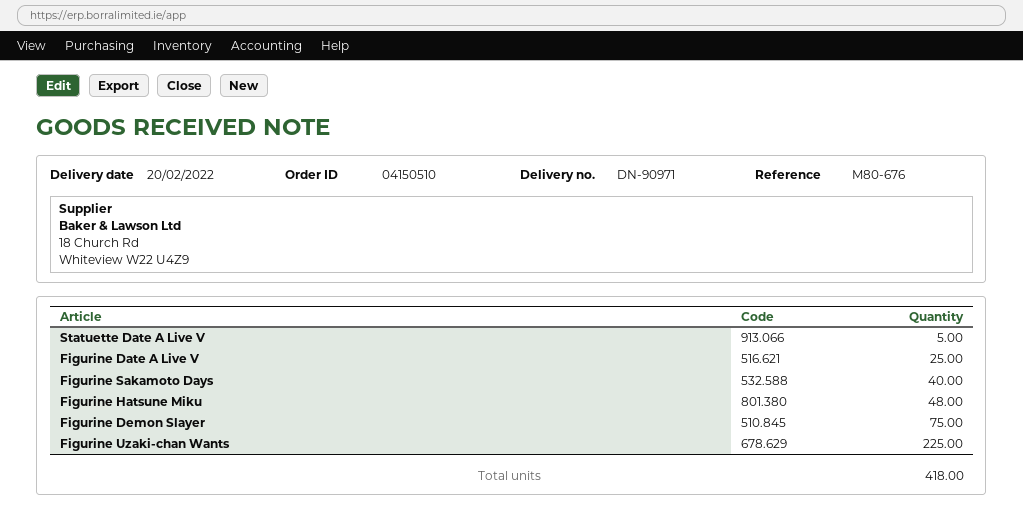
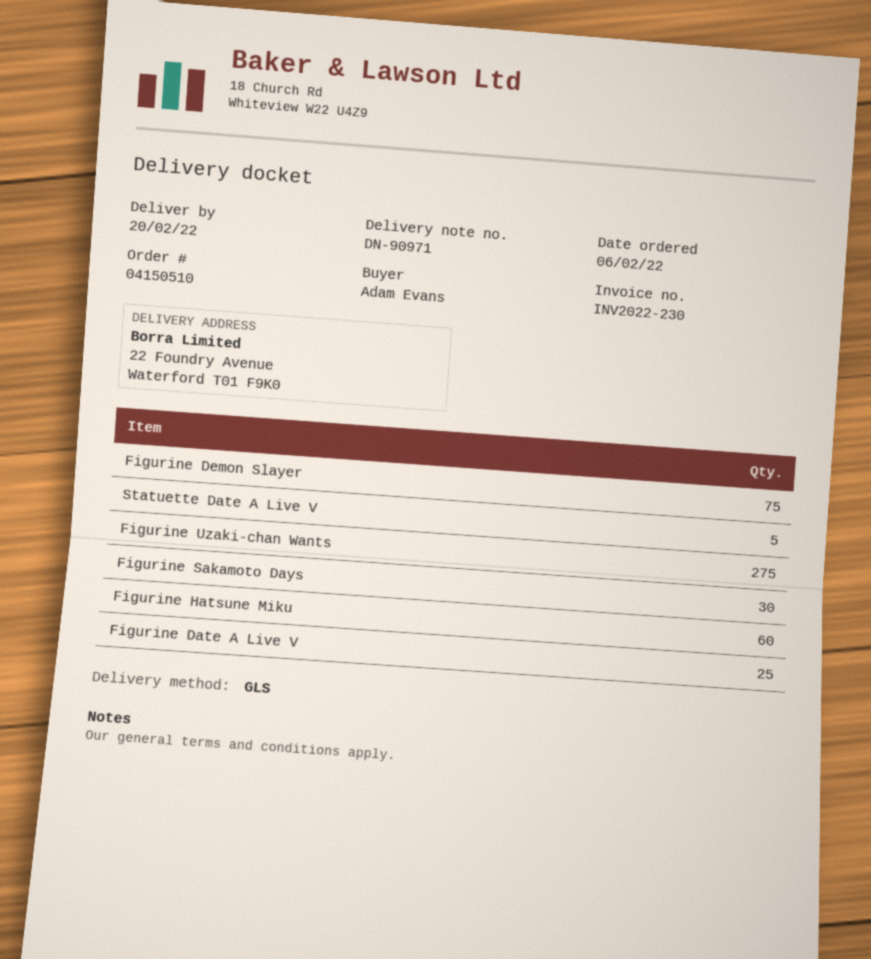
Figurine Sakamoto Days: 40 -> 30
Figurine Hatsune Miku: 48 -> 60
Figurine Uzaki-chan Wants: 225 -> 275

